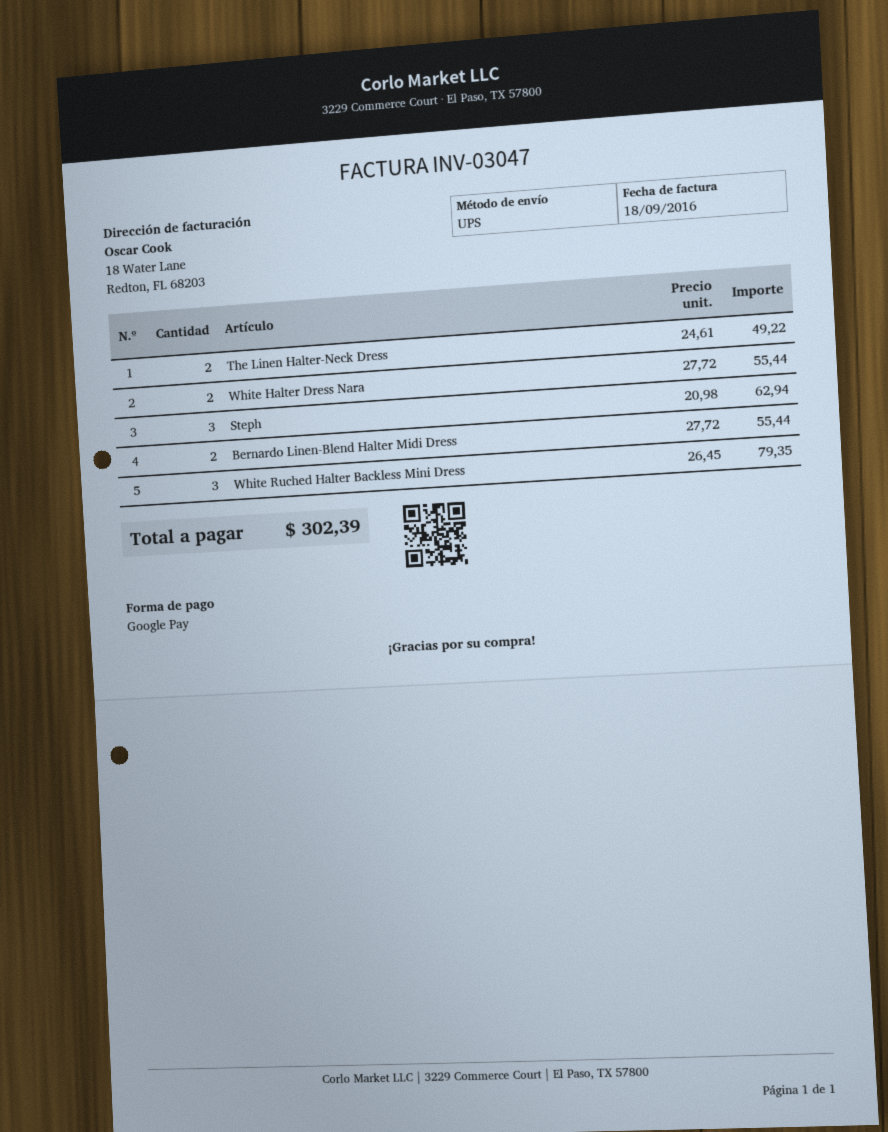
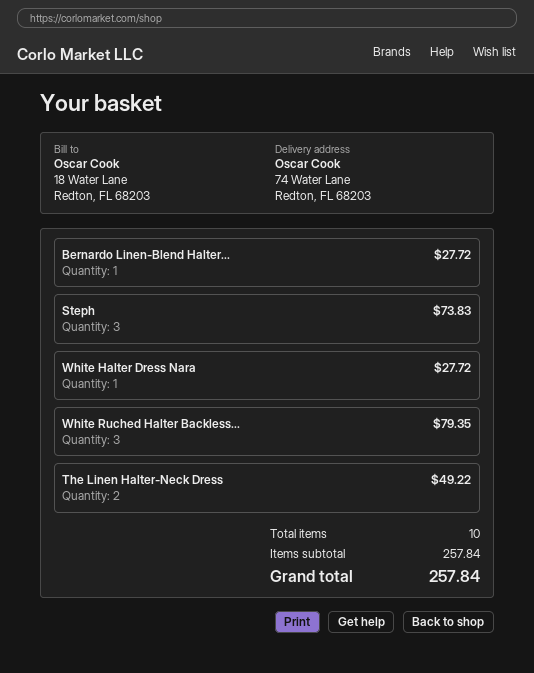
White Halter Dress Nara: 2 for 55.44 -> 1 for 27.72
Steph: 3 for 62.94 -> 3 for 73.83
Bernardo Linen-Blend Halter Midi Dress: 2 for 55.44 -> 1 for 27.72
total: 302.39 -> 257.84

